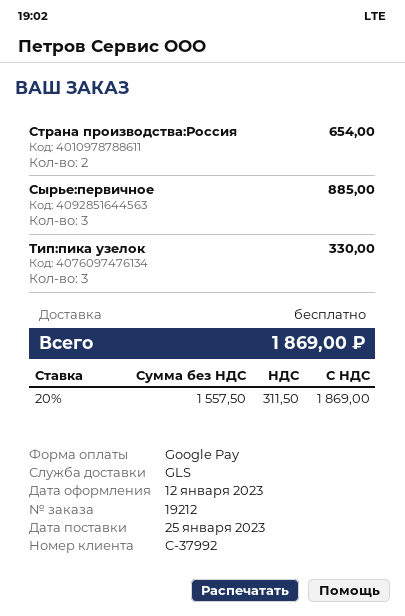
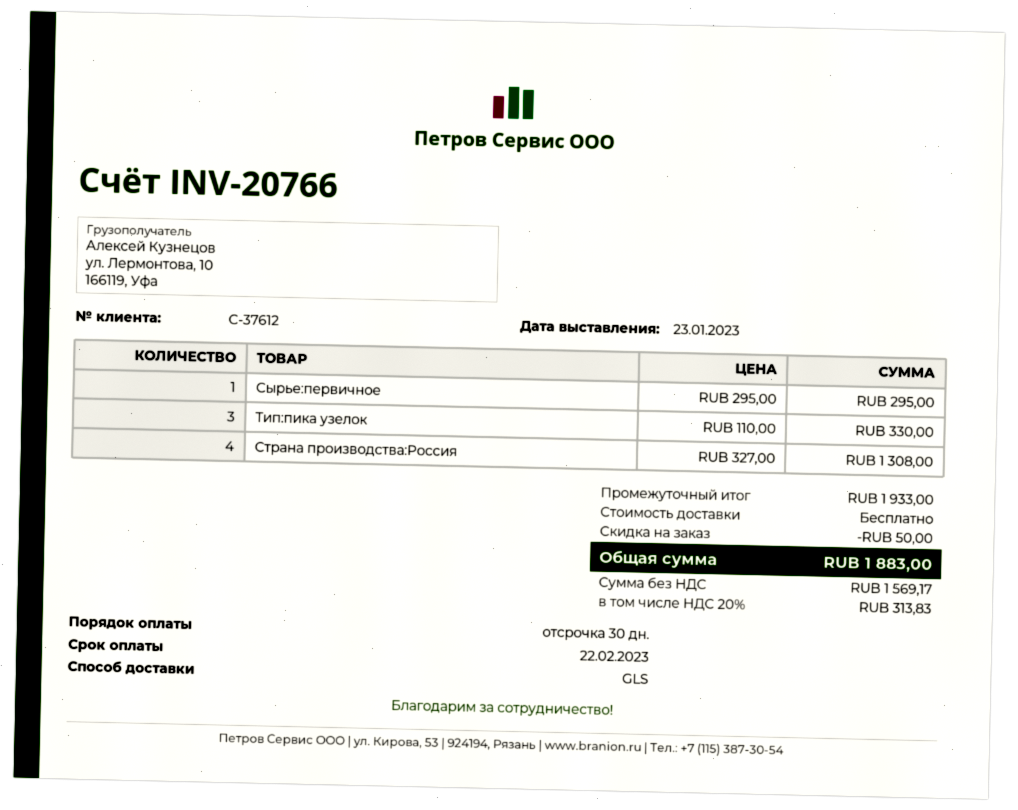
customer number: C-37992 -> C-37612
Страна производства:Россия: 2 for 654.00 -> 4 for 1308.00
Сырье:первичное: 3 for 885.00 -> 1 for 295.00
discount: none -> 50.00
net: 1557.50 -> 1569.17
tax: 20% = 311.50 -> 20% = 313.83
total: 1869.00 -> 1883.00

